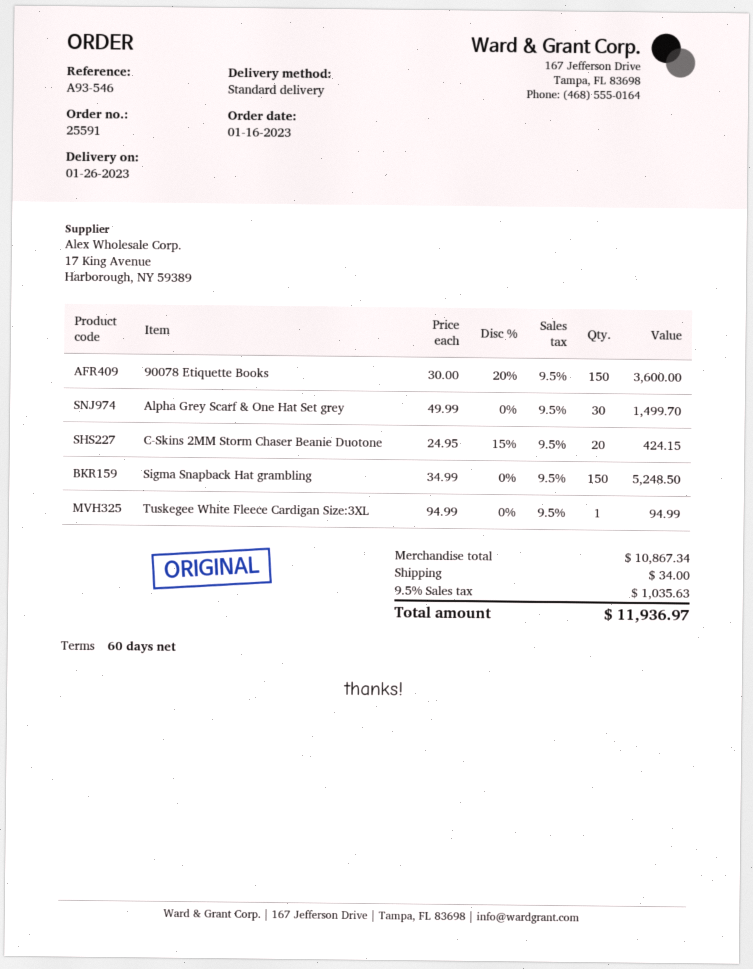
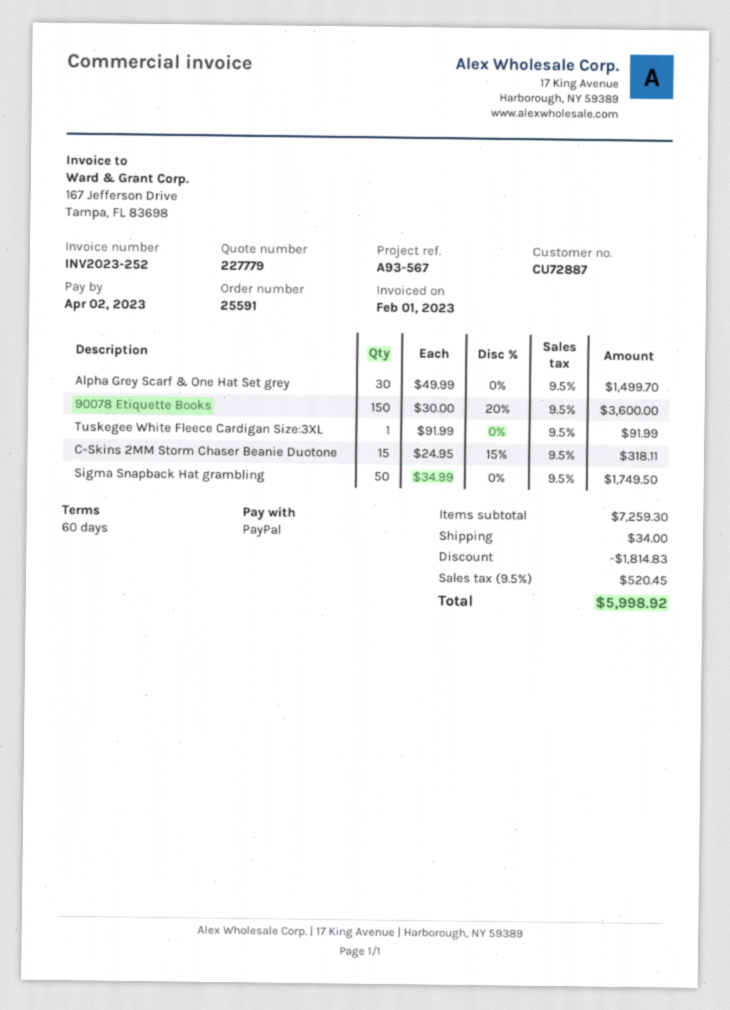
reference: A93-546 -> A93-567
C-Skins 2MM Storm Chaser Beanie Duotone: 20 x 24.95 - 15% = 424.15 -> 15 x 24.95 - 15% = 318.11
Sigma Snapback Hat grambling: 150 x 34.99 = 5248.50 -> 50 x 34.99 = 1749.50
Tuskegee White Fleece Cardigan Size:3XL: 1 x 94.99 = 94.99 -> 1 x 91.99 = 91.99
subtotal: 10867.34 -> 7259.30
discount: none -> 1814.83
tax: 9.5% = 1035.63 -> 9.5% = 520.45
total: 11936.97 -> 5998.92

